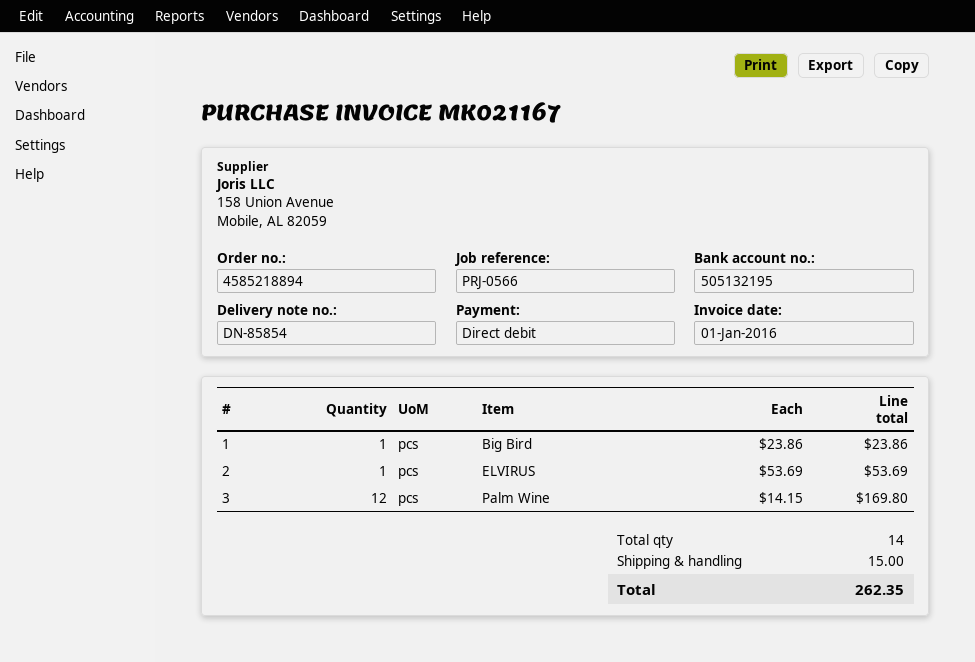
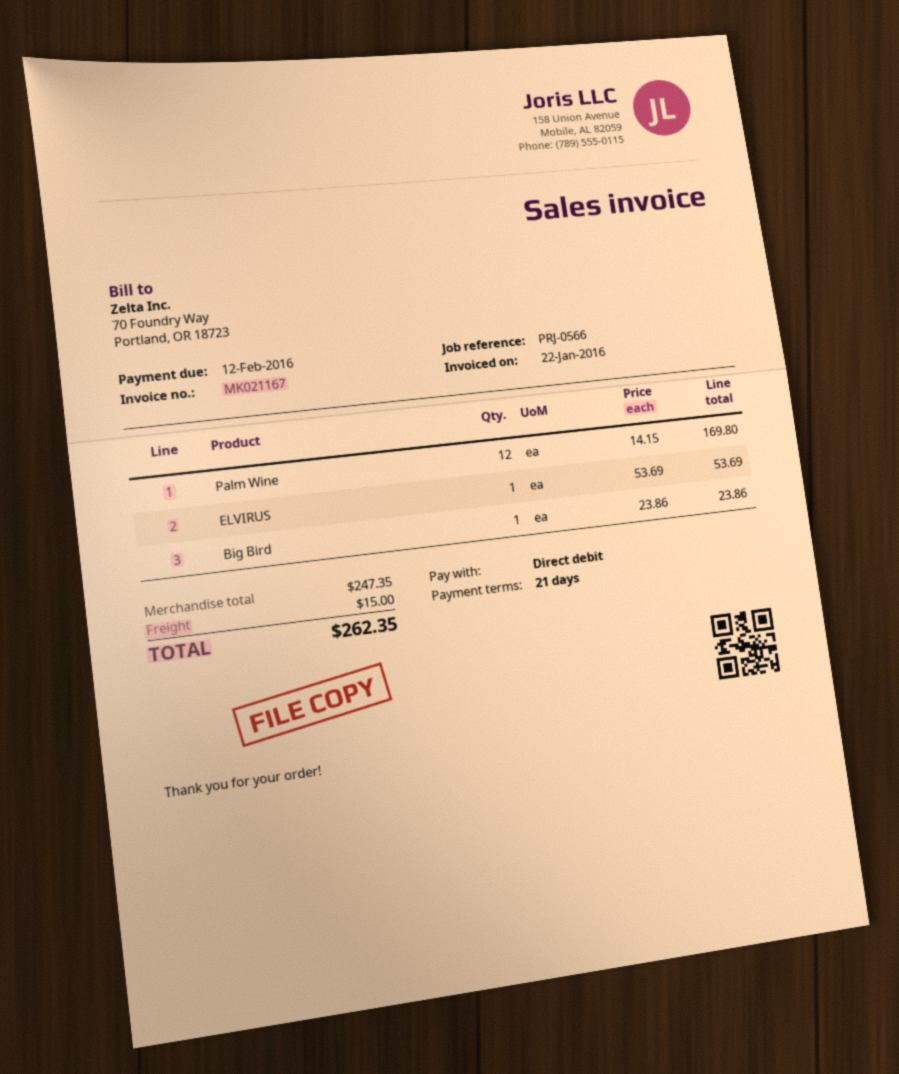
invoice date: 2016-01-01 -> 2016-01-22

